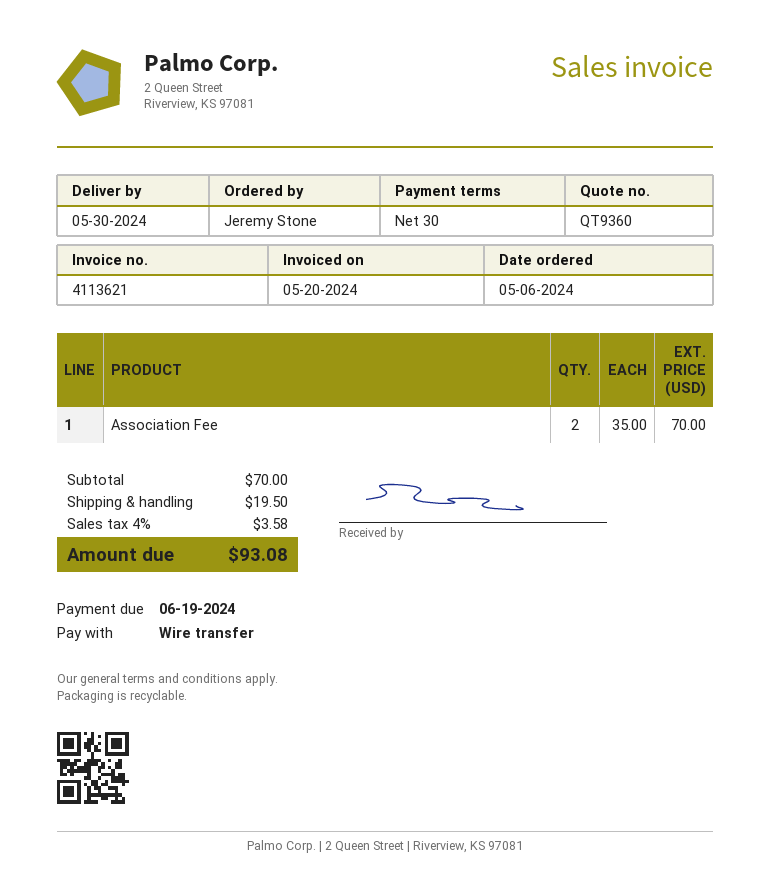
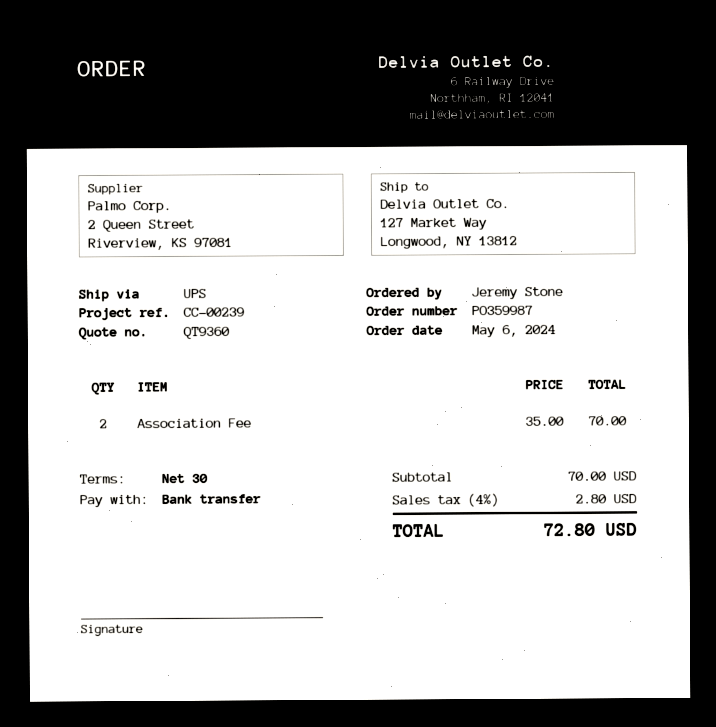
shipping: 19.50 -> none
tax: 4% = 3.58 -> 4% = 2.80
total: 93.08 -> 72.80

